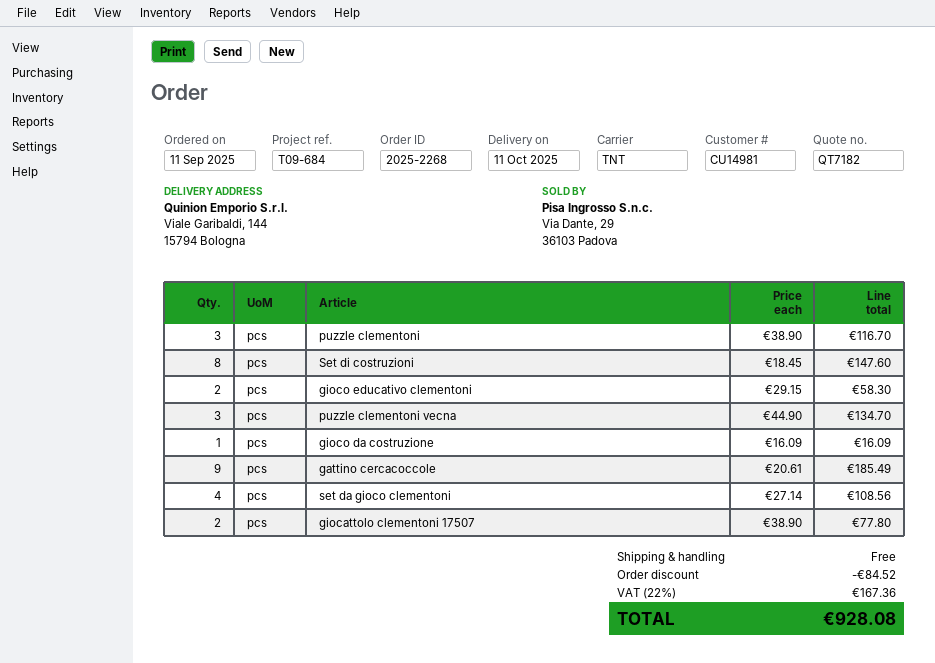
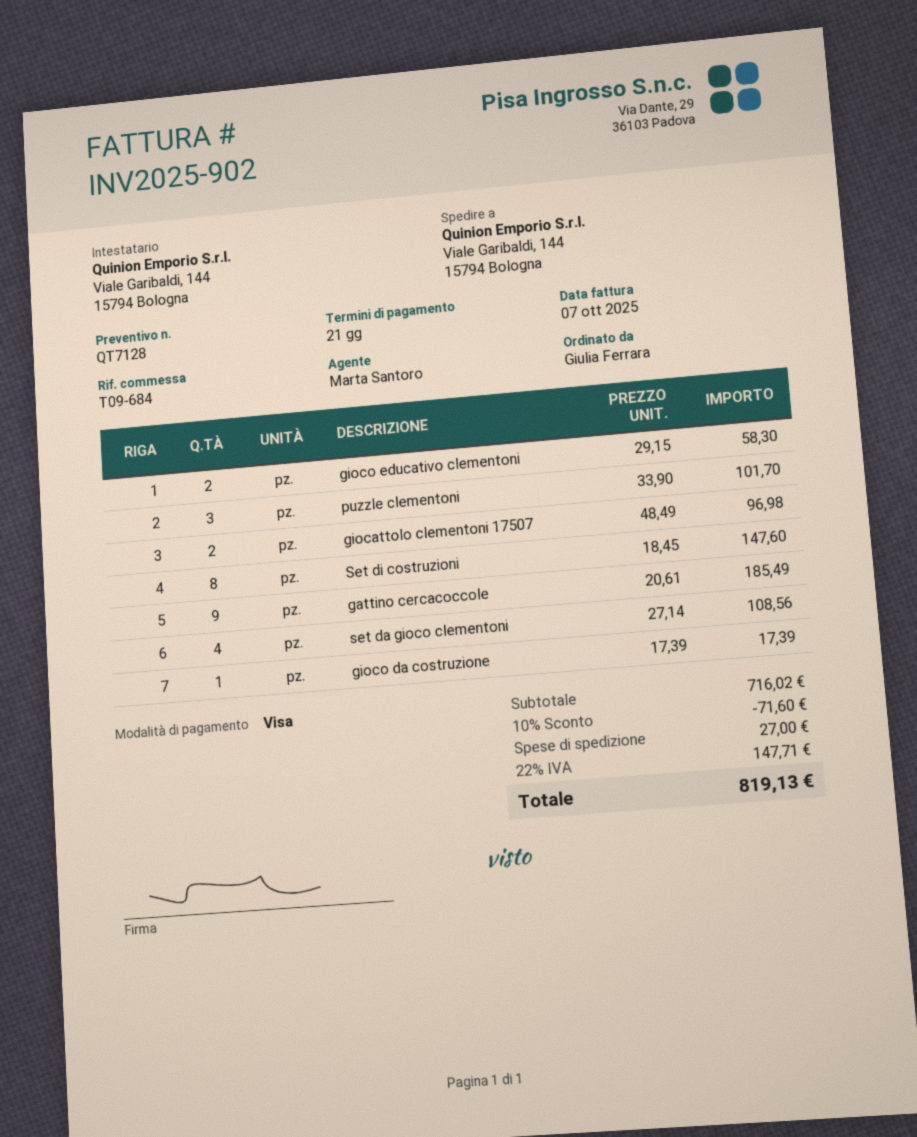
quote number: QT7182 -> QT7128
puzzle clementoni: 3 x 38.90 = 116.70 -> 3 x 33.90 = 101.70
puzzle clementoni vecna: 3 x 44.90 = 134.70 -> none
gioco da costruzione: 1 x 16.09 = 16.09 -> 1 x 17.39 = 17.39
giocattolo clementoni 17507: 2 x 38.90 = 77.80 -> 2 x 48.49 = 96.98
discount: 84.52 -> 71.60
shipping: 0.00 -> 27.00
tax: 22% = 167.36 -> 22% = 147.71
total: 928.08 -> 819.13

